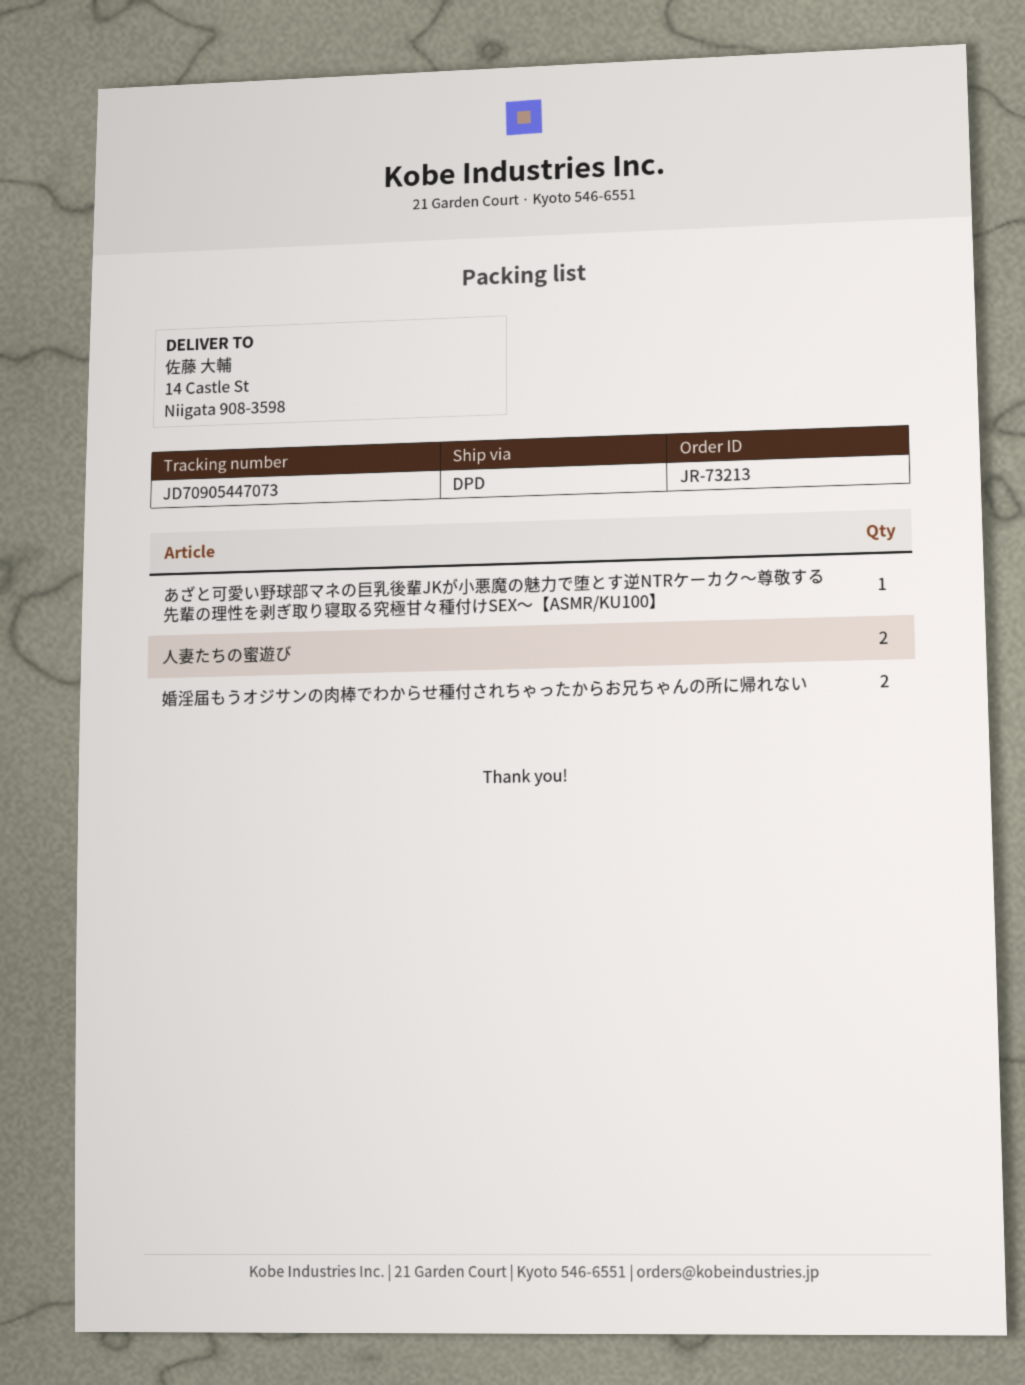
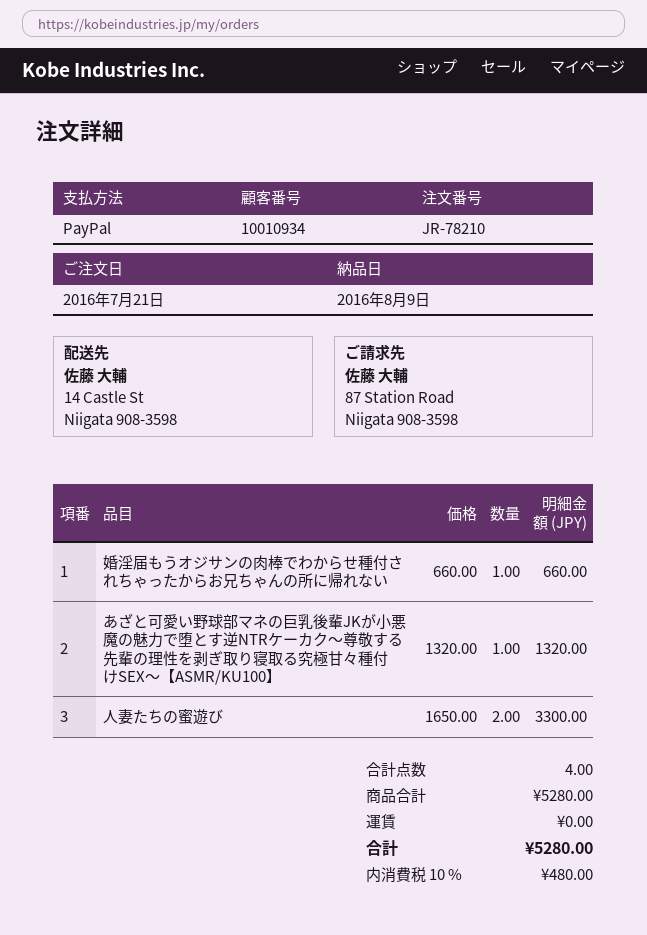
order number: JR-73213 -> JR-78210
婚淫届もうオジサンの肉棒でわからせ種付されちゃったからお兄ちゃんの所に帰れない: 2 -> 1

